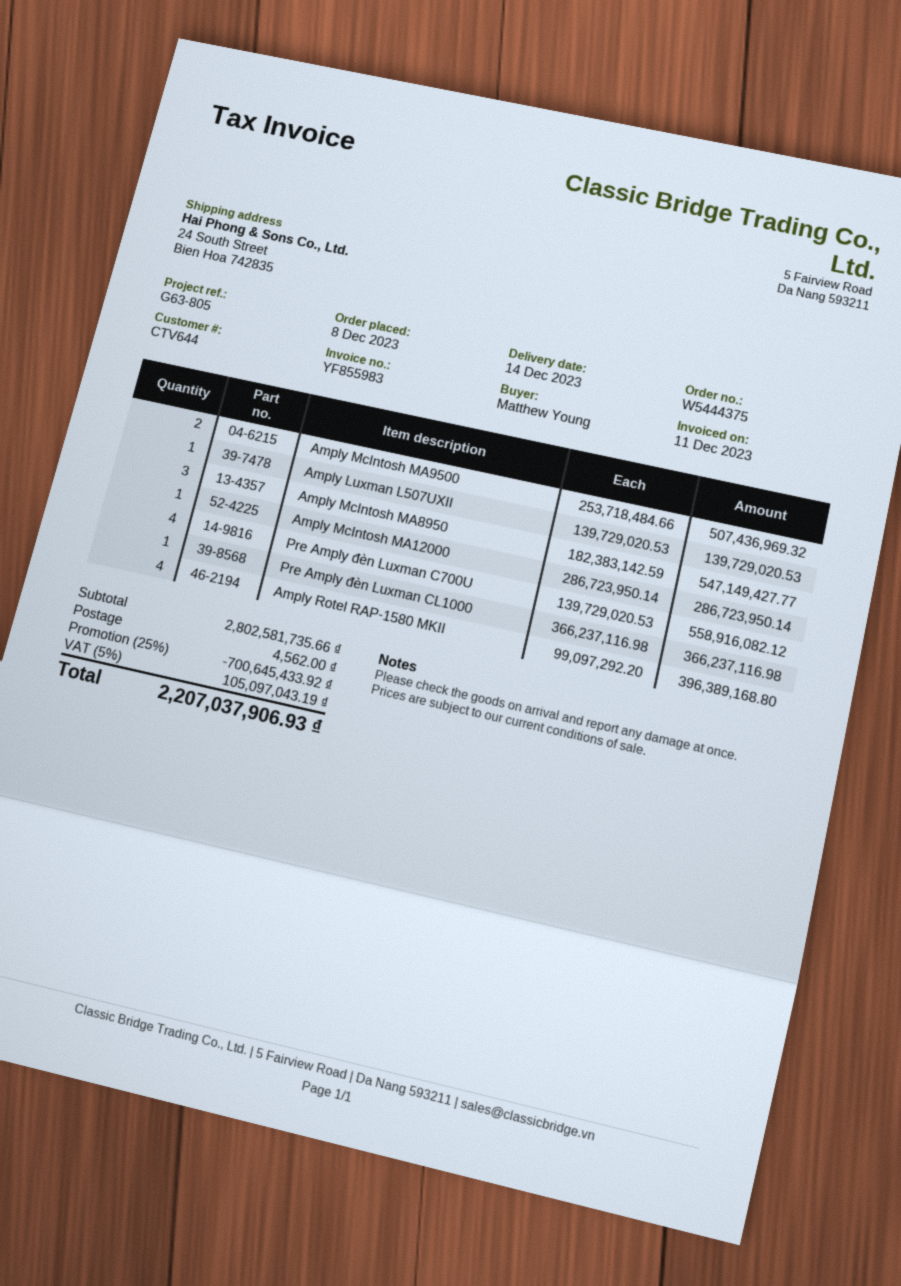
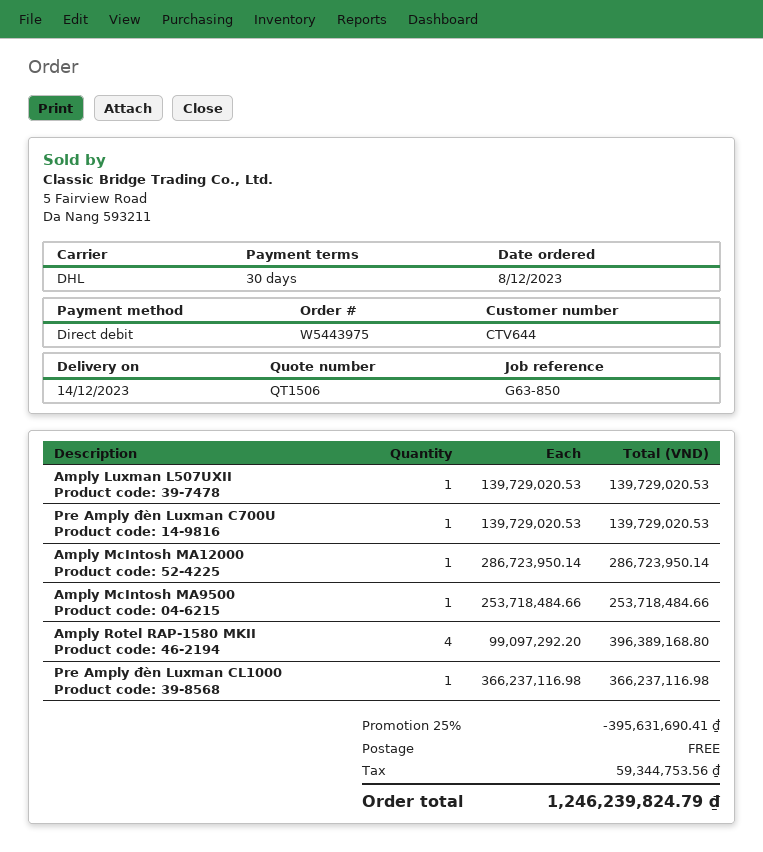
order number: W5444375 -> W5443975
reference: G63-805 -> G63-850
Amply McIntosh MA9500: 2 x 253718484.66 = 507436969.32 -> 1 x 253718484.66 = 253718484.66
Amply McIntosh MA8950: 3 x 182383142.59 = 547149427.77 -> none
Pre Amply đèn Luxman C700U: 4 x 139729020.53 = 558916082.12 -> 1 x 139729020.53 = 139729020.53
discount: 25% = 700645433.92 -> 25% = 395631690.41
shipping: 4562.00 -> 0.00
tax: 105097043.19 -> 59344753.56
total: 2207037906.93 -> 1246239824.79

